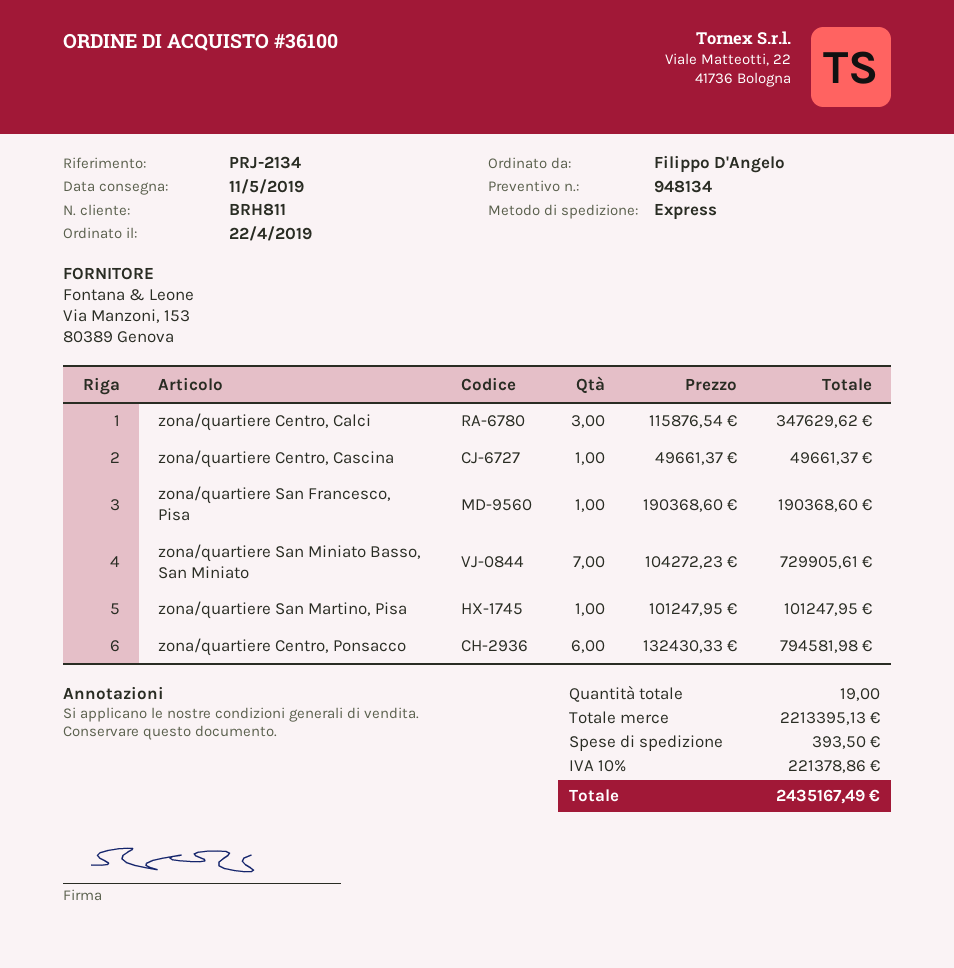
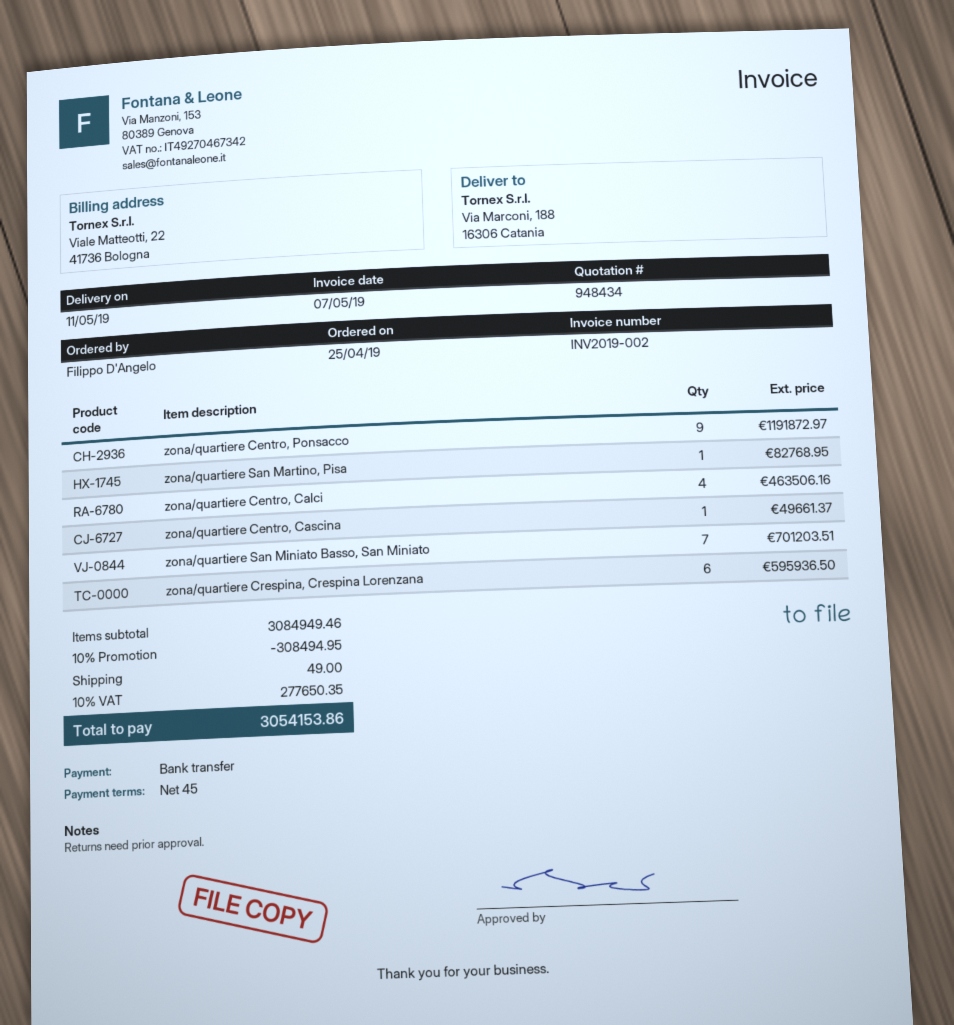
quote number: 948134 -> 948434
order date: 2019-04-22 -> 2019-04-25
zona/quartiere Centro, Calci: 3 for 347629.62 -> 4 for 463506.16
zona/quartiere San Francesco, Pisa: 1 for 190368.60 -> none
zona/quartiere San Miniato Basso, San Miniato: 7 for 729905.61 -> 7 for 701203.51
zona/quartiere San Martino, Pisa: 1 for 101247.95 -> 1 for 82768.95
zona/quartiere Centro, Ponsacco: 6 for 794581.98 -> 9 for 1191872.97
zona/quartiere Crespina, Crespina Lorenzana: none -> 6 for 595936.50
subtotal: 2213395.13 -> 3084949.46
discount: none -> 10% = 308494.95
shipping: 393.50 -> 49.00
tax: 10% = 221378.86 -> 10% = 277650.35
total: 2435167.49 -> 3054153.86

